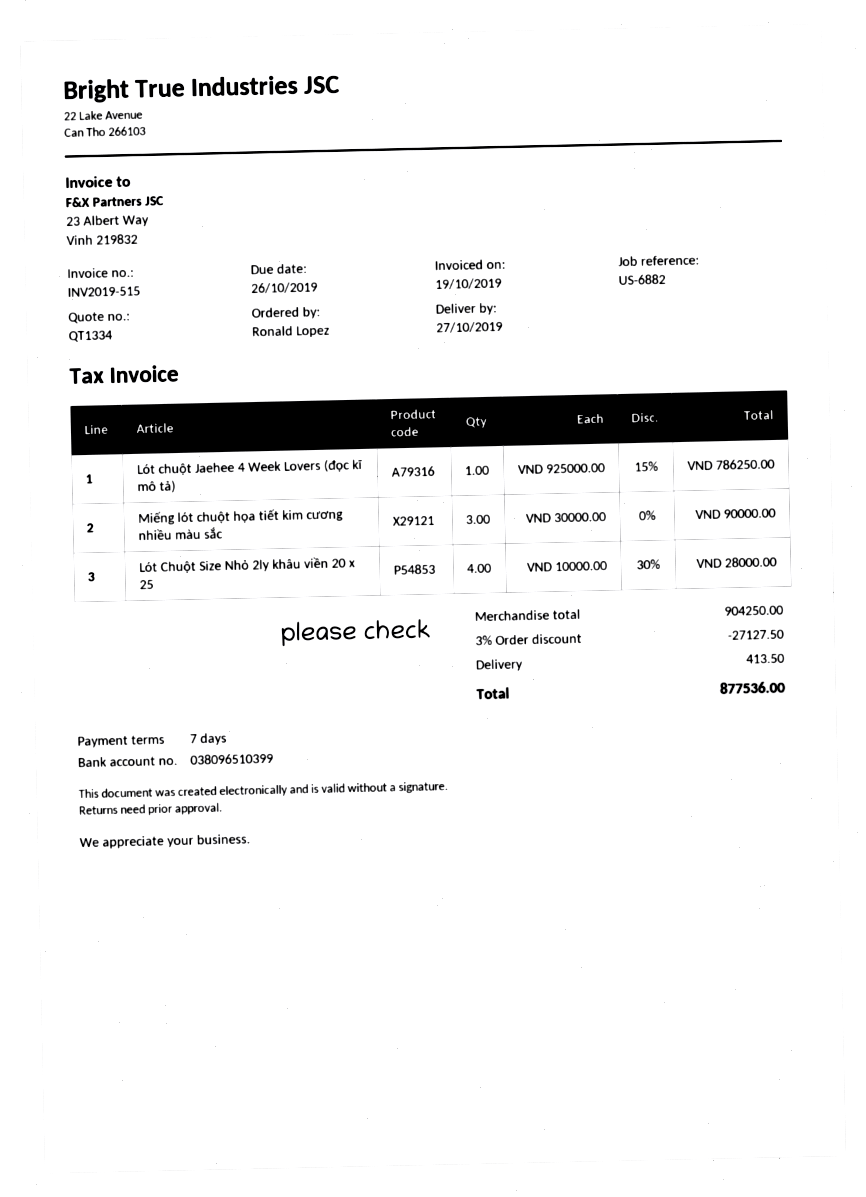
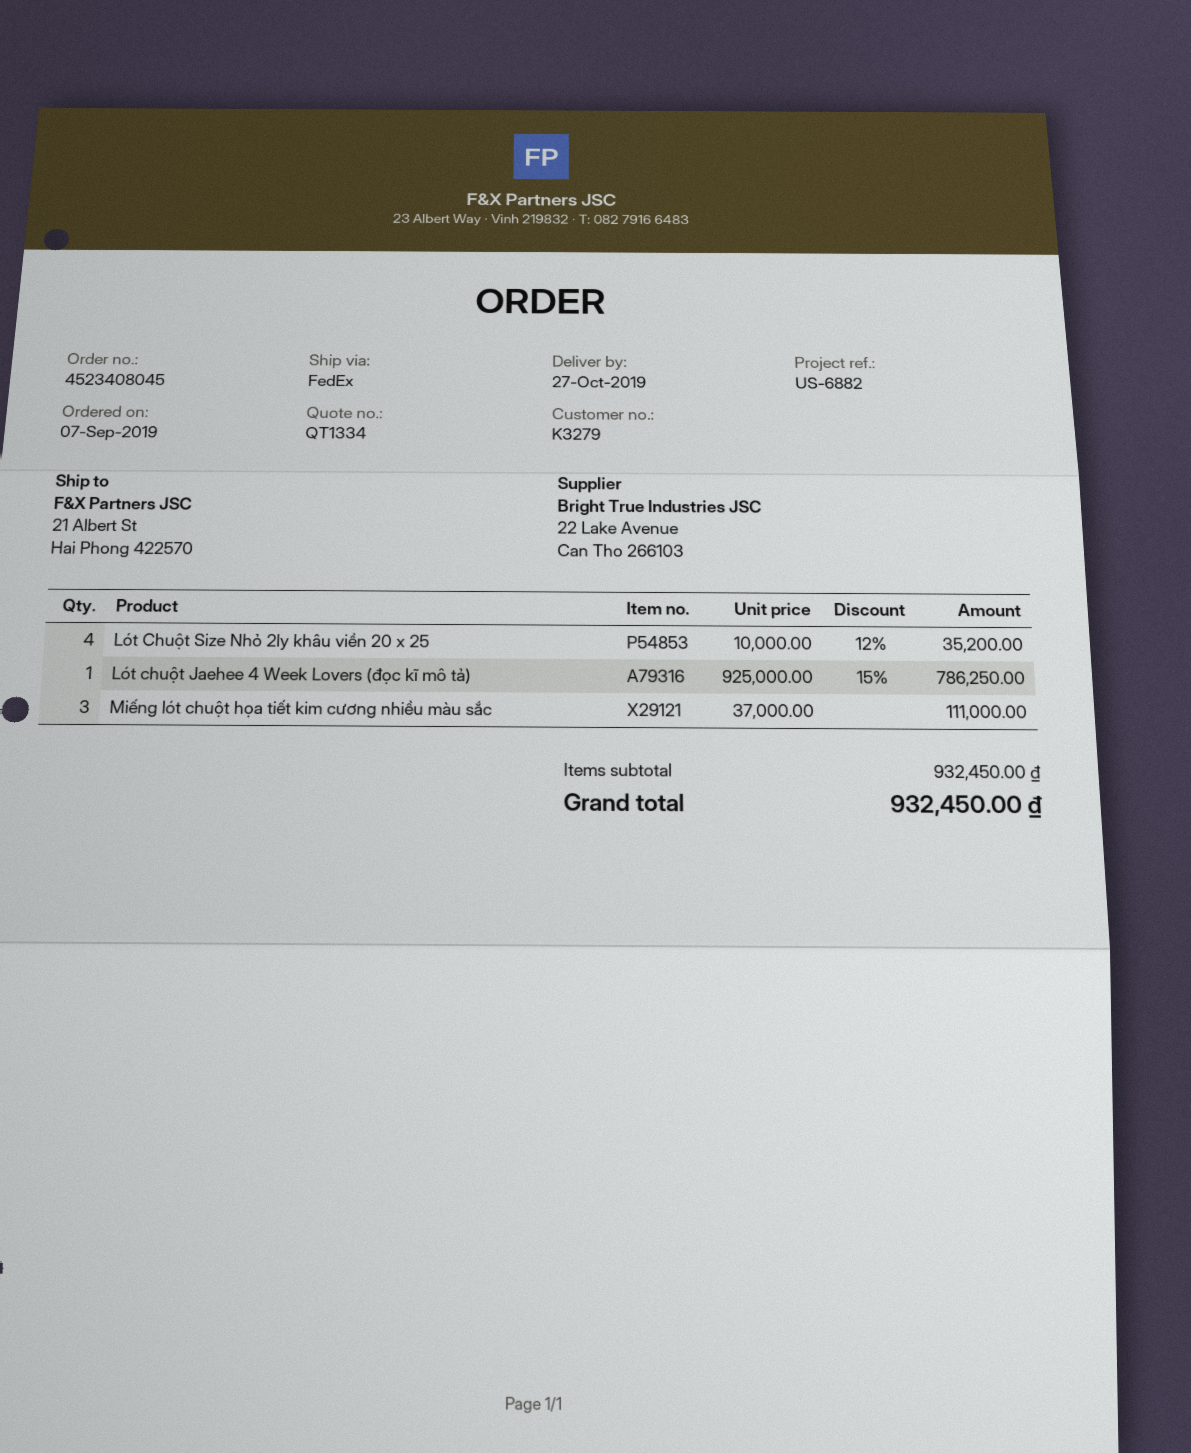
Miếng lót chuột họa tiết kim cương nhiều màu sắc: 3 x 30000.00 = 90000.00 -> 3 x 37000.00 = 111000.00
Lót Chuột Size Nhỏ 2ly khâu viền 20 x 25: 4 x 10000.00 - 30% = 28000.00 -> 4 x 10000.00 - 12% = 35200.00
subtotal: 904250.00 -> 932450.00
discount: 3% = 27127.50 -> none
shipping: 413.50 -> none
total: 877536.00 -> 932450.00

